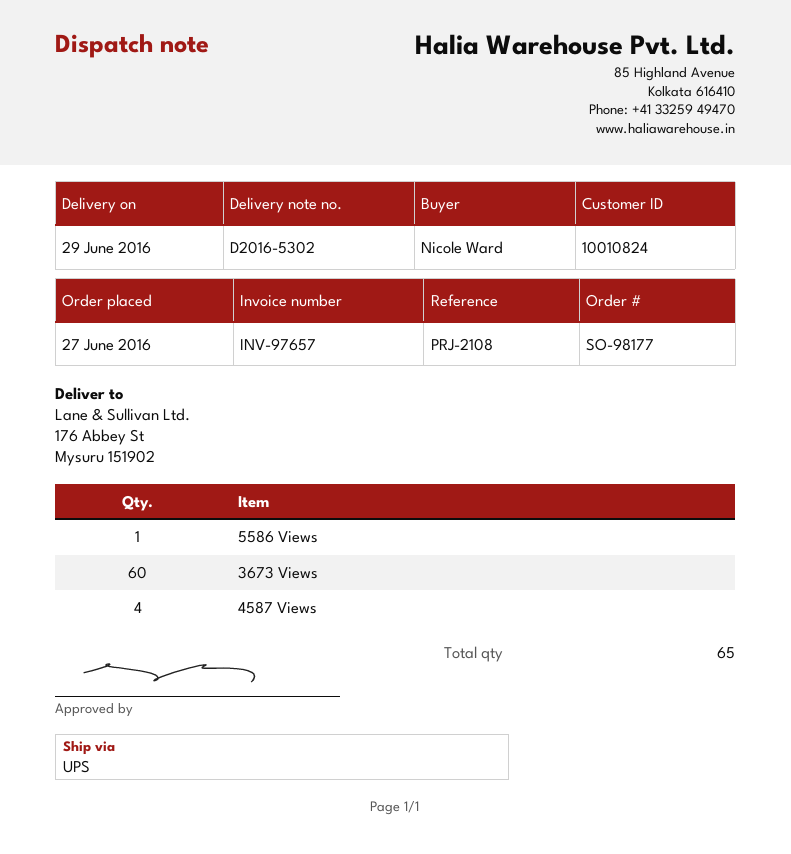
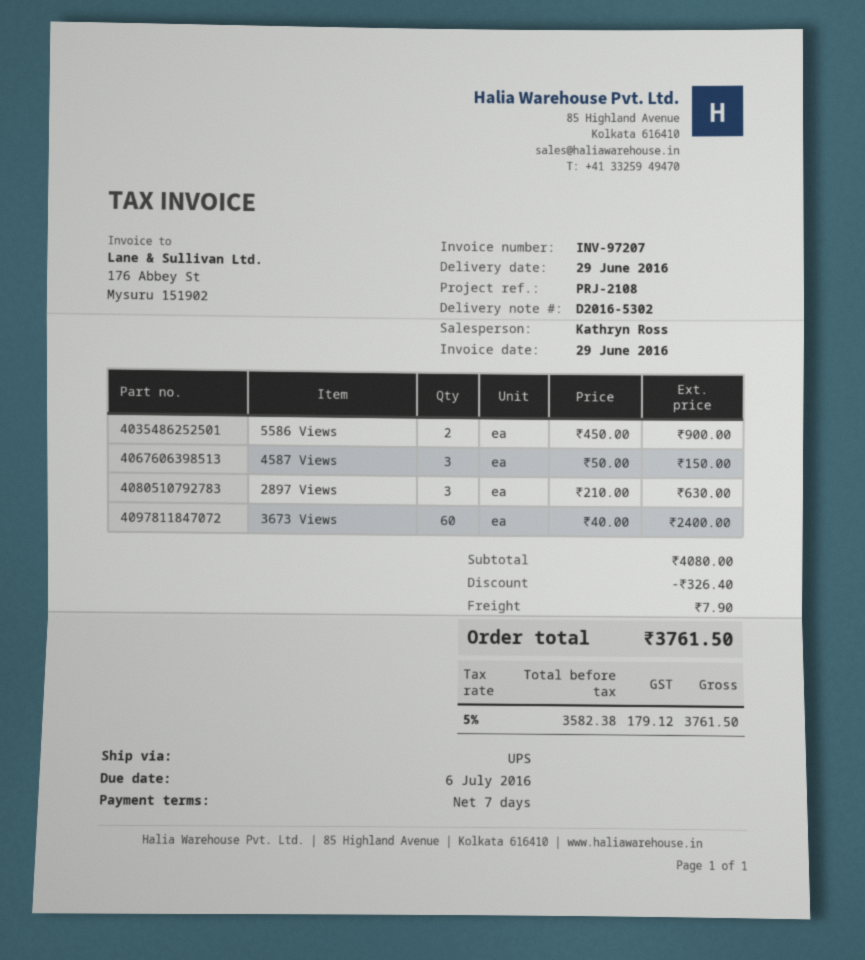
invoice number: INV-97657 -> INV-97207
5586 Views: 1 -> 2
4587 Views: 4 -> 3
2897 Views: none -> 3

